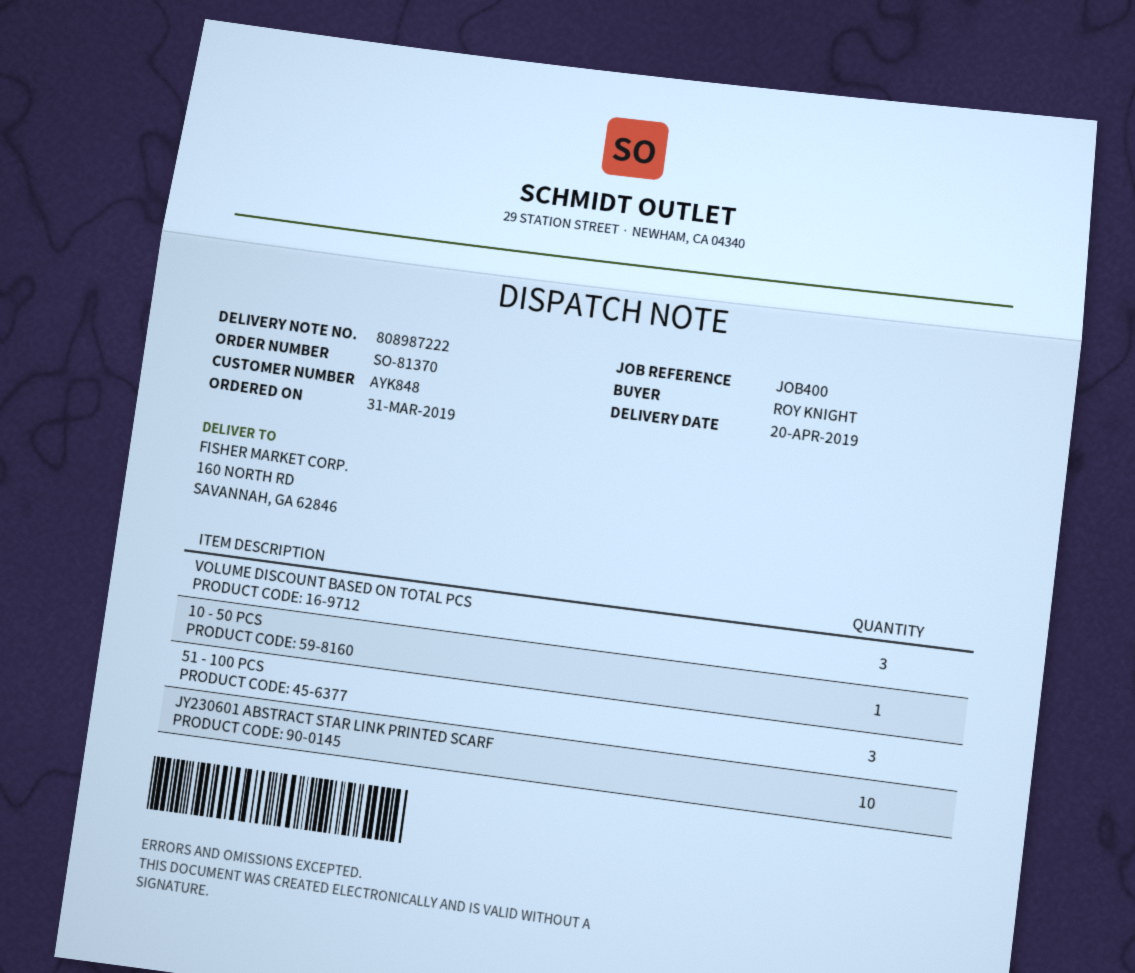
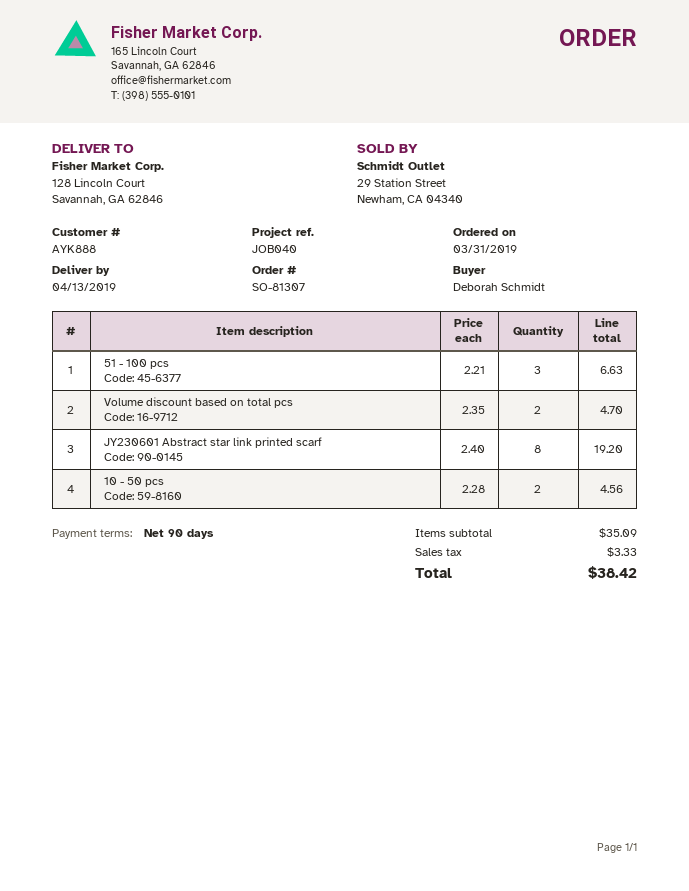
order number: SO-81370 -> SO-81307
delivery date: 2019-04-20 -> 2019-04-13
customer number: AYK848 -> AYK888
reference: JOB400 -> JOB040
ordered by: ROY KNIGHT -> Deborah Schmidt
ship to: 160 NORTH RD, SAVANNAH, GA 62846 -> 128 Lincoln Court, Savannah, GA 62846
VOLUME DISCOUNT BASED ON TOTAL PCS: 3 -> 2
10 - 50 PCS: 1 -> 2
JY230601 ABSTRACT STAR LINK PRINTED SCARF: 10 -> 8

